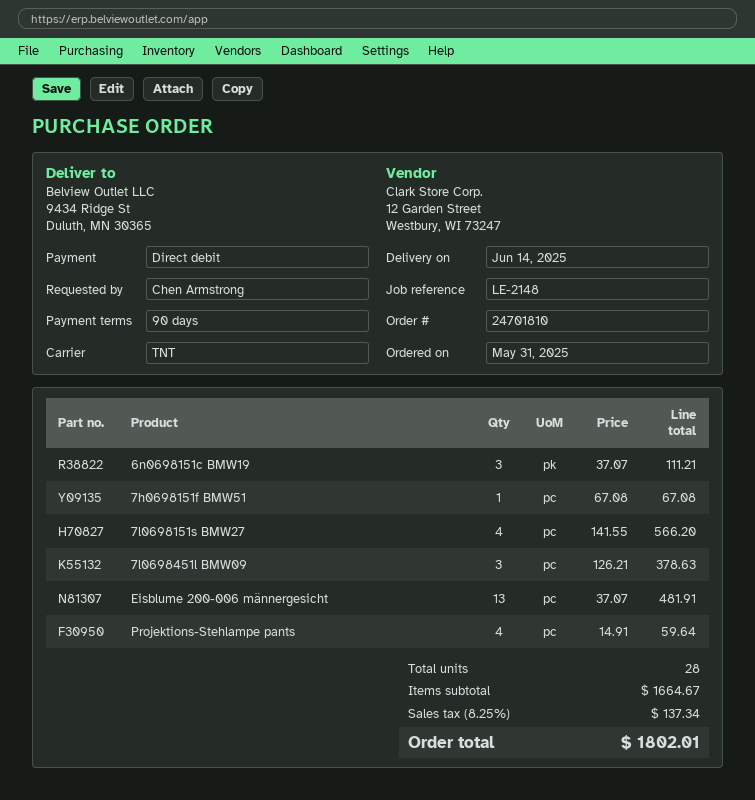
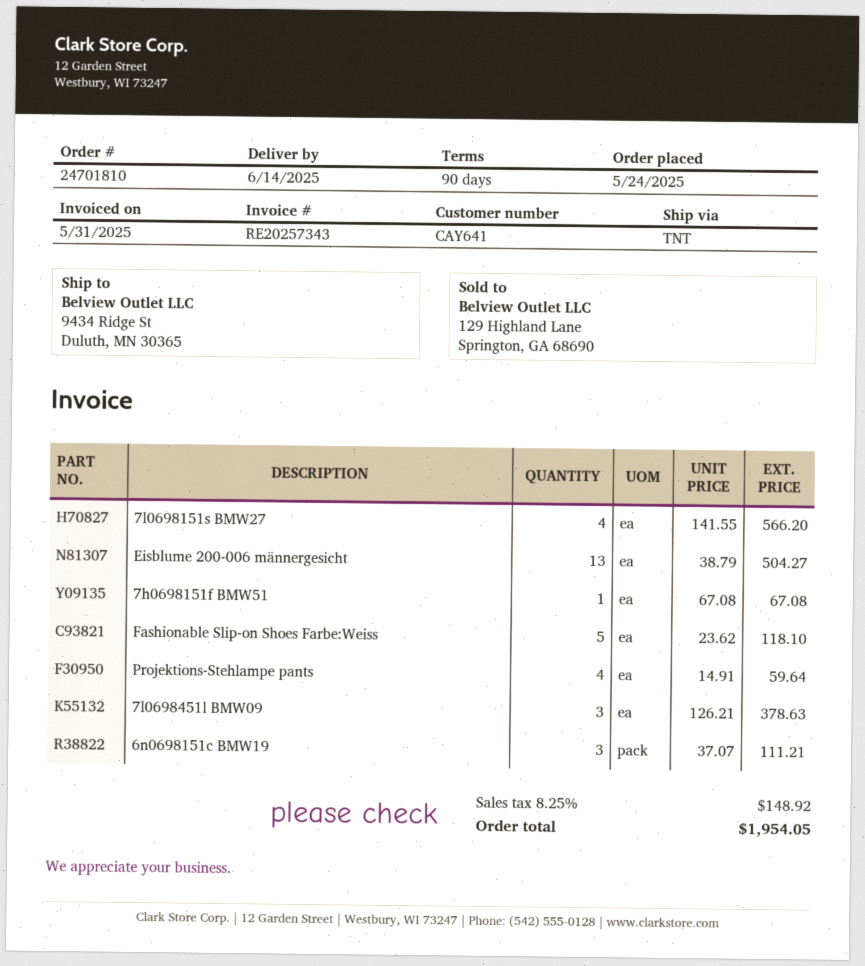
order date: 2025-05-31 -> 2025-05-24
Eisblume 200-006 männergesicht: 13 x 37.07 = 481.91 -> 13 x 38.79 = 504.27
Fashionable Slip-on Shoes Farbe:Weiss: none -> 5 x 23.62 = 118.10
tax: 8.25% = 137.34 -> 8.25% = 148.92
total: 1802.01 -> 1954.05

